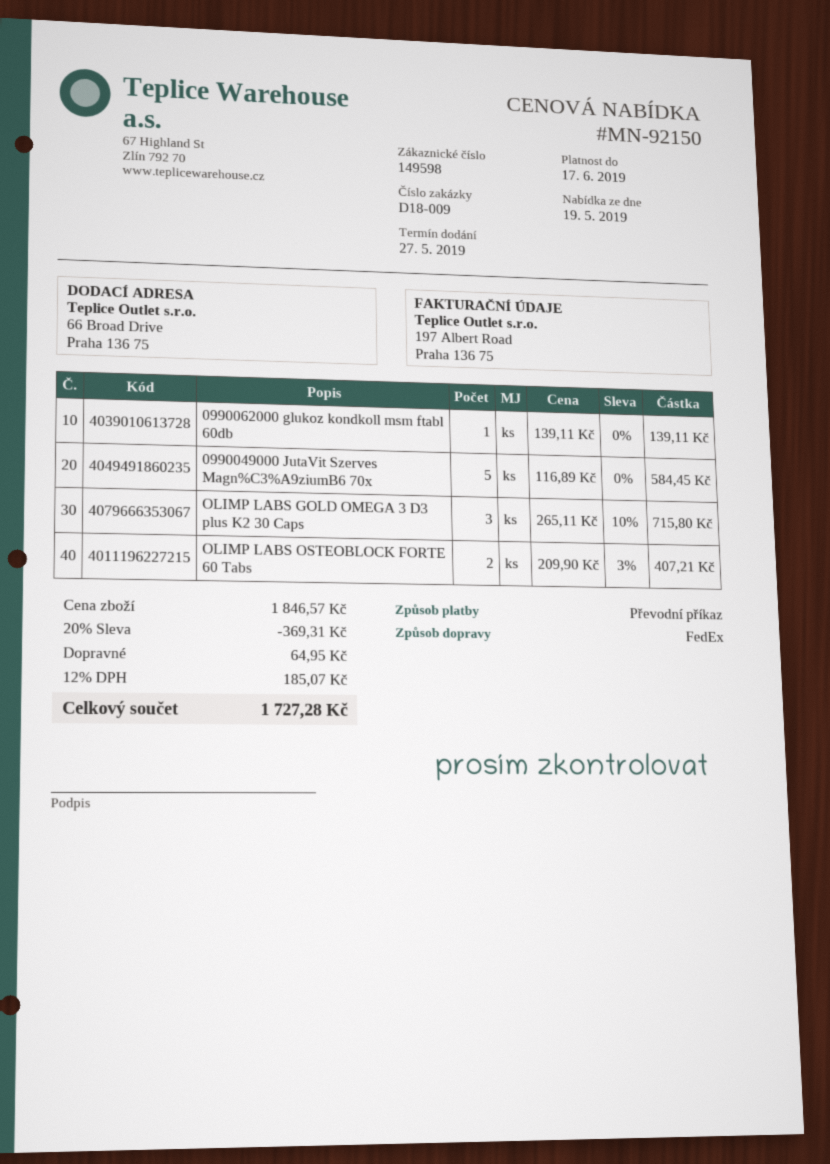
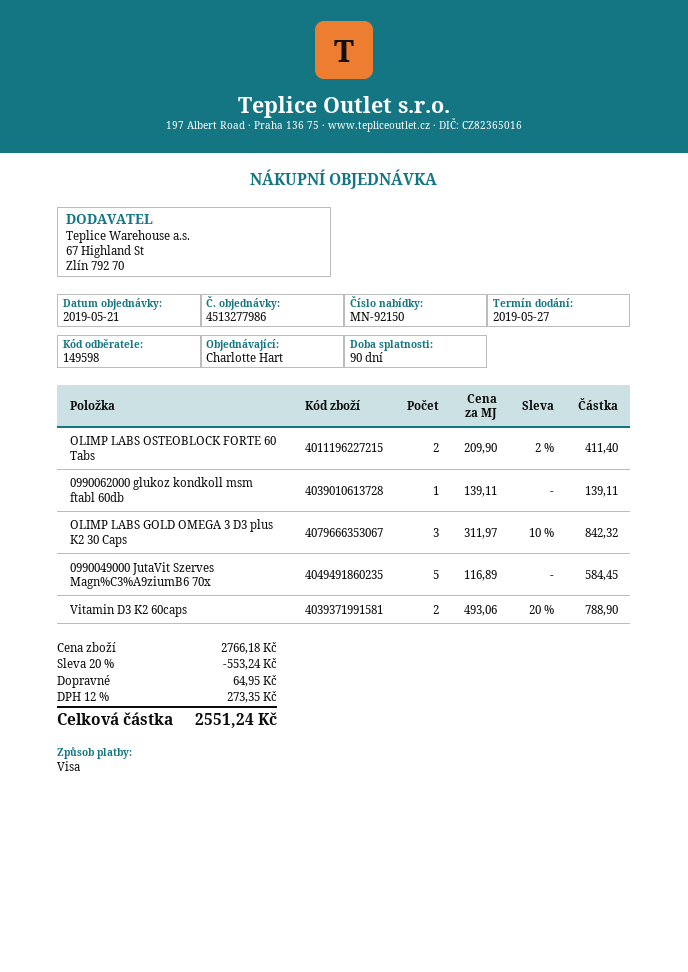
payment method: bank transfer -> Visa
OLIMP LABS GOLD OMEGA 3 D3 plus K2 30 Caps: 3 x 265.11 - 10% = 715.80 -> 3 x 311.97 - 10% = 842.32
OLIMP LABS OSTEOBLOCK FORTE 60 Tabs: 2 x 209.90 - 3% = 407.21 -> 2 x 209.90 - 2% = 411.40
Vitamin D3 K2 60caps: none -> 2 x 493.06 - 20% = 788.90
subtotal: 1846.57 -> 2766.18
discount: 20% = 369.31 -> 20% = 553.24
tax: 12% = 185.07 -> 12% = 273.35
total: 1727.28 -> 2551.24

